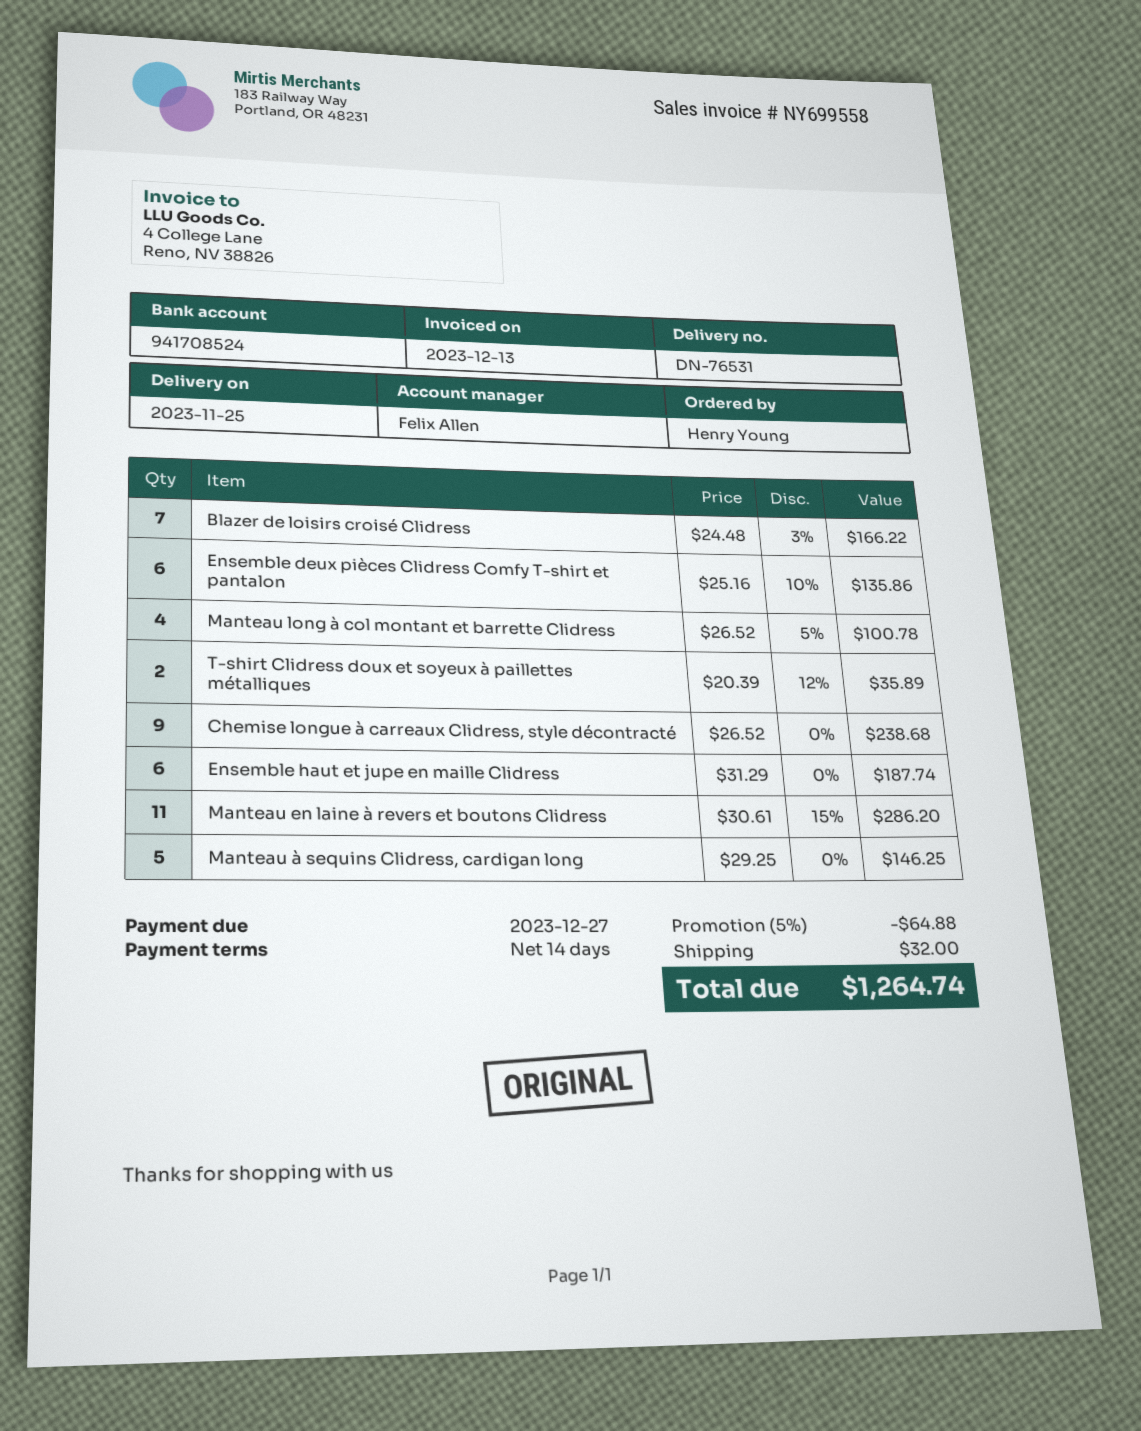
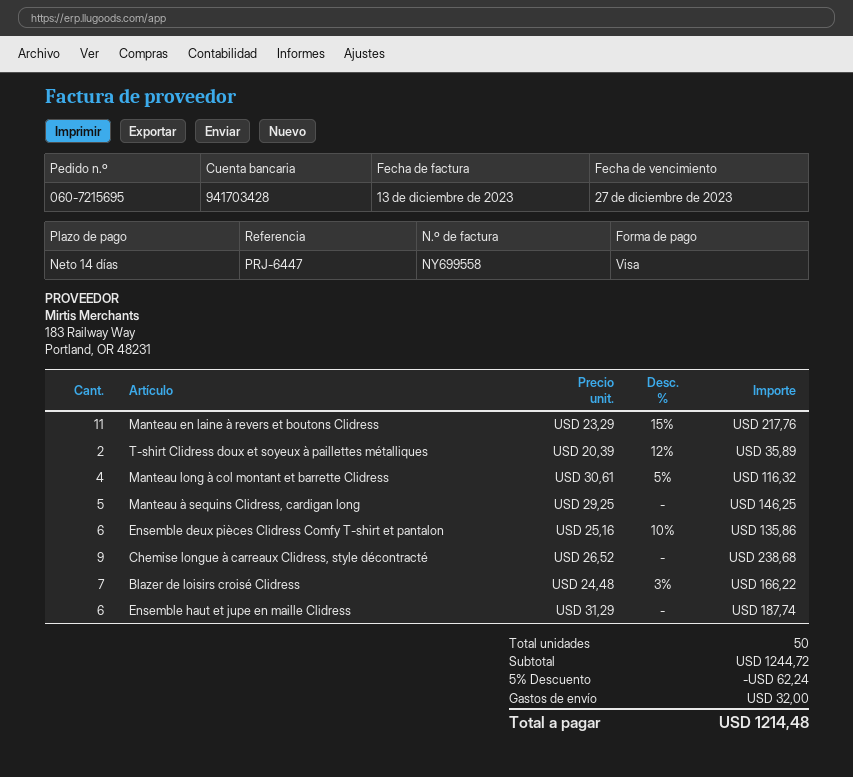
bank account: 941708524 -> 941703428
Manteau long à col montant et barrette Clidress: 4 x 26.52 - 5% = 100.78 -> 4 x 30.61 - 5% = 116.32
Manteau en laine à revers et boutons Clidress: 11 x 30.61 - 15% = 286.20 -> 11 x 23.29 - 15% = 217.76
discount: 5% = 64.88 -> 5% = 62.24
total: 1264.74 -> 1214.48

